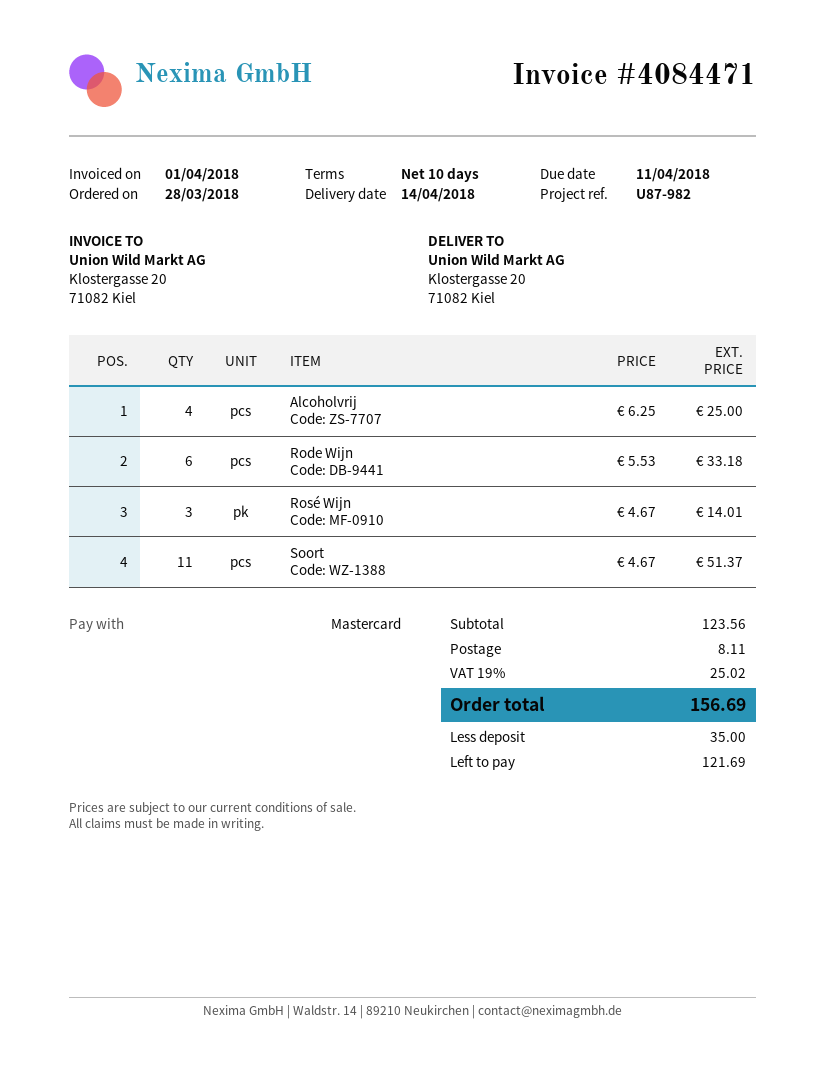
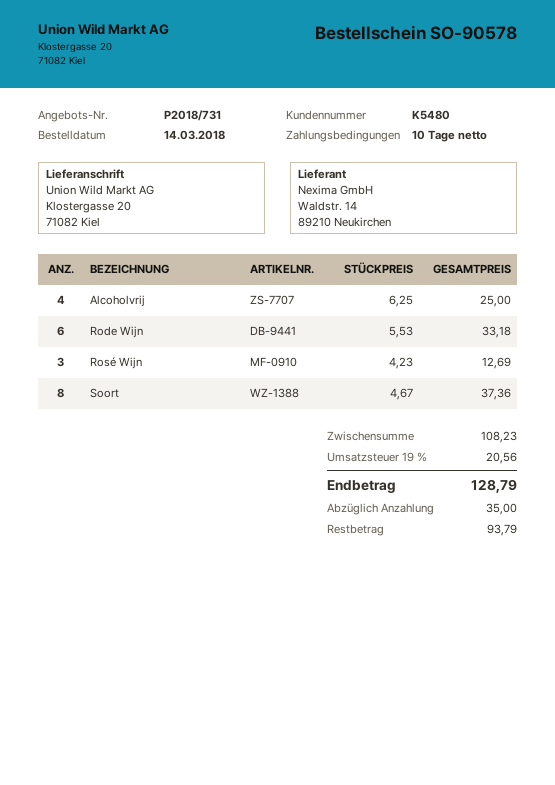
order date: 2018-03-28 -> 2018-03-14
Rosé Wijn: 3 x 4.67 = 14.01 -> 3 x 4.23 = 12.69
Soort: 11 x 4.67 = 51.37 -> 8 x 4.67 = 37.36
subtotal: 123.56 -> 108.23
shipping: 8.11 -> none
tax: 19% = 25.02 -> 19% = 20.56
total: 156.69 -> 128.79
balance: 121.69 -> 93.79

